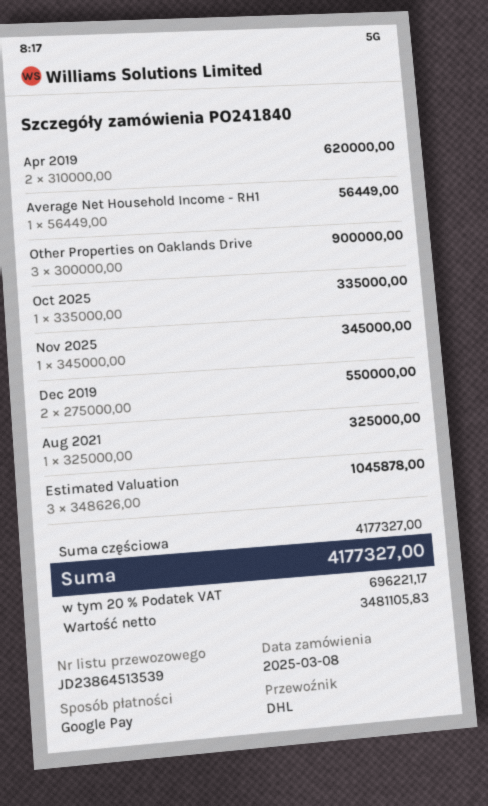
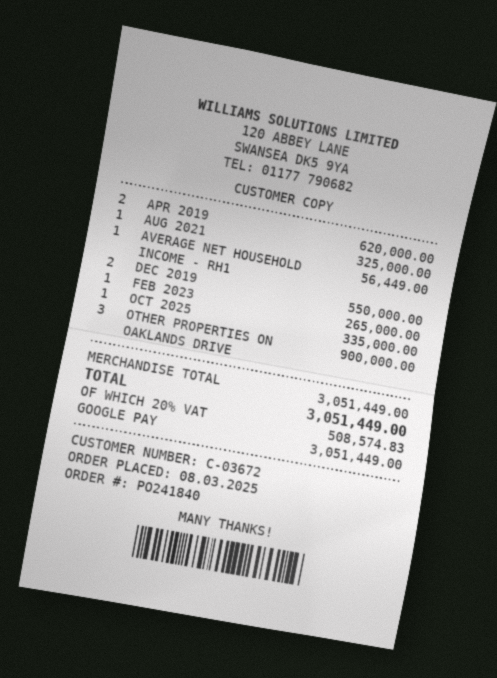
Nov 2025: 1 for 345000.00 -> none
Estimated Valuation: 3 for 1045878.00 -> none
FEB 2023: none -> 1 for 265000.00
subtotal: 4177327.00 -> 3051449.00
tax: 20% = 696221.17 -> 20% = 508574.83
total: 4177327.00 -> 3051449.00

